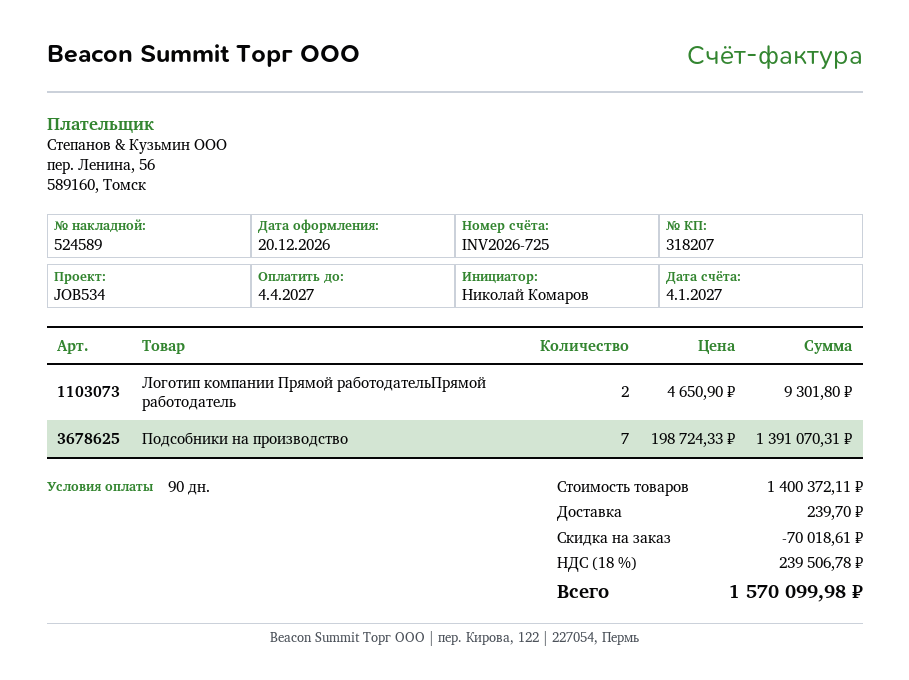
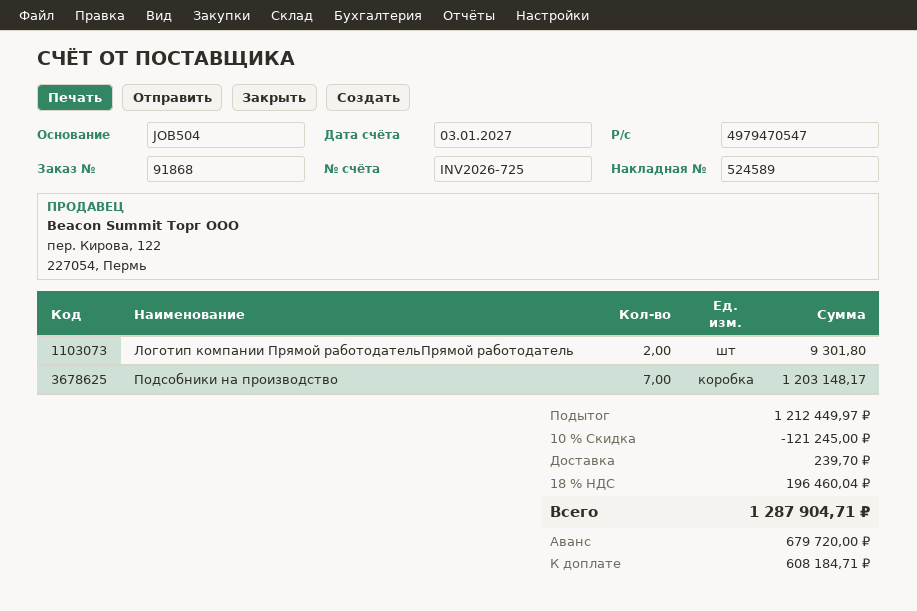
invoice date: 2027-01-04 -> 2027-01-03
reference: JOB534 -> JOB504
Подсобники на производство: 7 for 1391070.31 -> 7 for 1203148.17
subtotal: 1400372.11 -> 1212449.97
discount: 70018.61 -> 121245.00
tax: 18% = 239506.78 -> 18% = 196460.04
total: 1570099.98 -> 1287904.71

